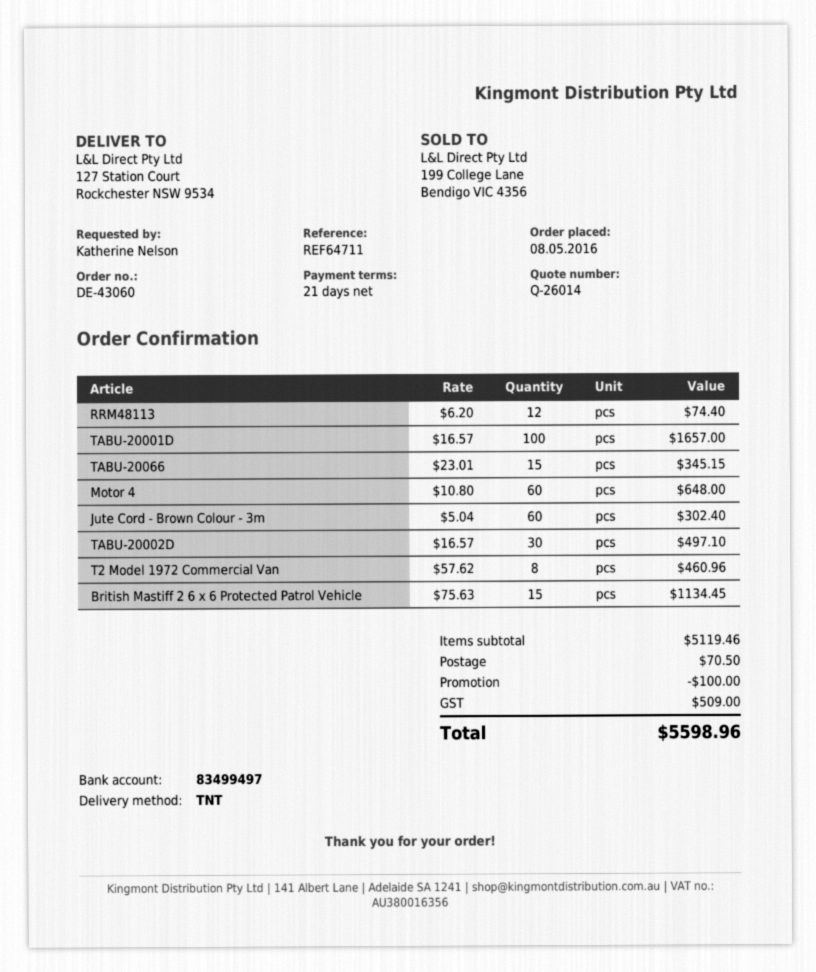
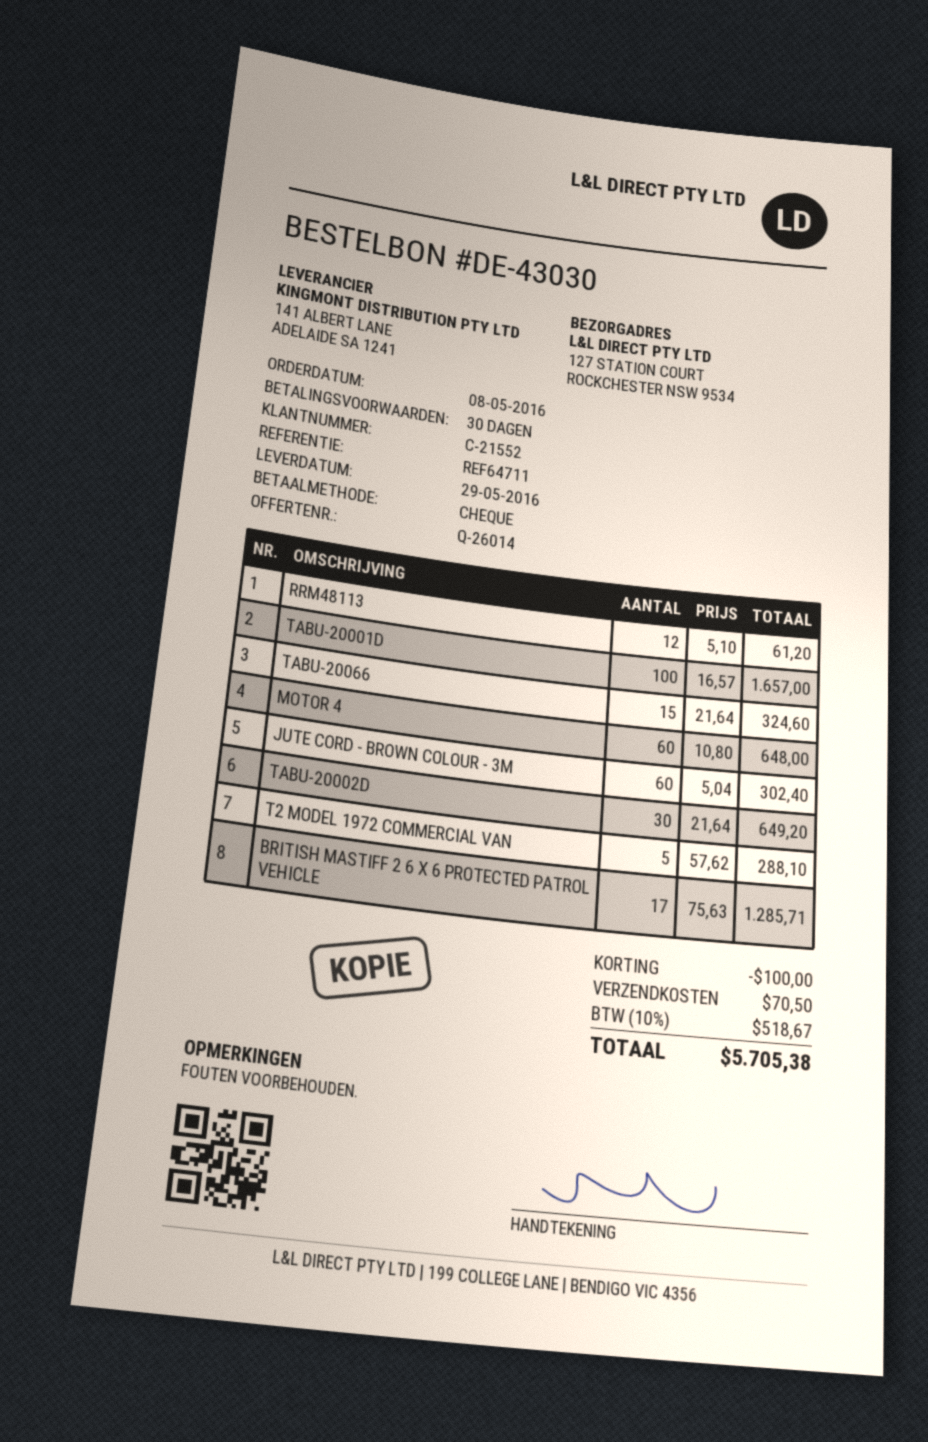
order number: DE-43060 -> DE-43030
payment terms: 21 days -> 30 days
RRM48113: 12 x 6.20 = 74.40 -> 12 x 5.10 = 61.20
TABU-20066: 15 x 23.01 = 345.15 -> 15 x 21.64 = 324.60
TABU-20002D: 30 x 16.57 = 497.10 -> 30 x 21.64 = 649.20
T2 Model 1972 Commercial Van: 8 x 57.62 = 460.96 -> 5 x 57.62 = 288.10
British Mastiff 2 6 x 6 Protected Patrol Vehicle: 15 x 75.63 = 1134.45 -> 17 x 75.63 = 1285.71
tax: 509.00 -> 518.67
total: 5598.96 -> 5705.38

